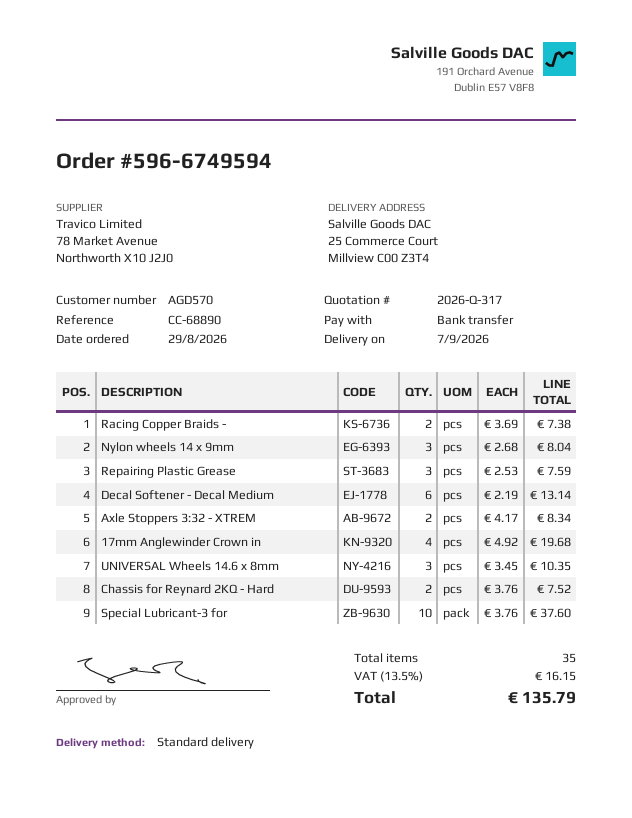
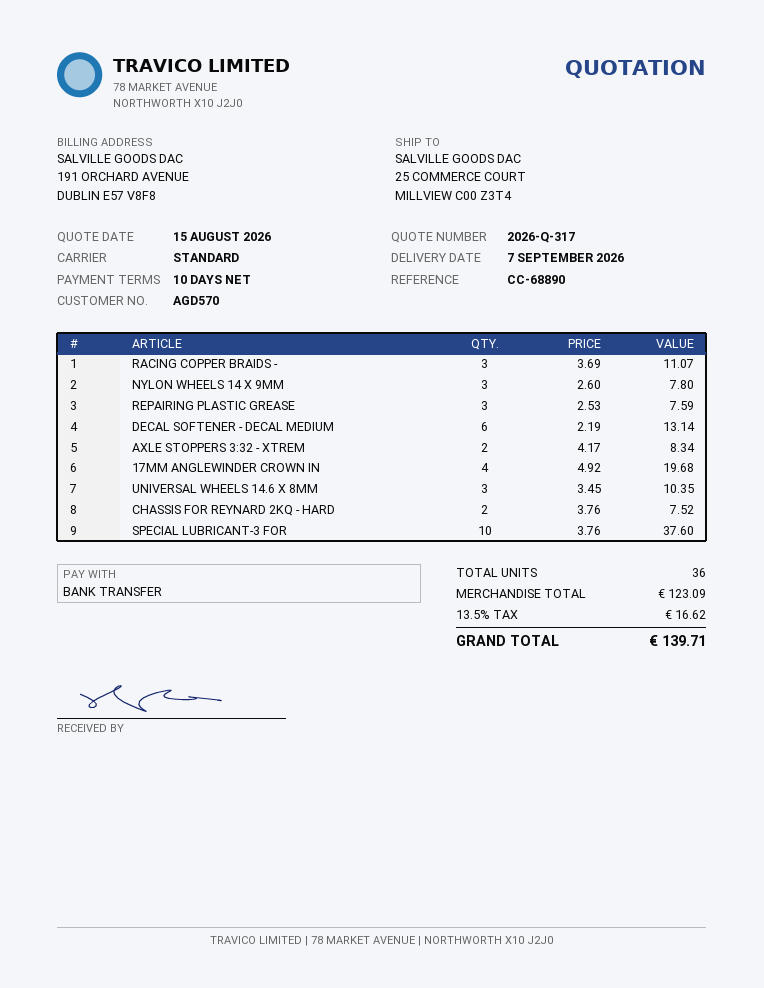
Racing Copper Braids -: 2 x 3.69 = 7.38 -> 3 x 3.69 = 11.07
Nylon wheels 14 x 9mm: 3 x 2.68 = 8.04 -> 3 x 2.60 = 7.80
total quantity: 35 -> 36
tax: 13.5% = 16.15 -> 13.5% = 16.62
total: 135.79 -> 139.71

